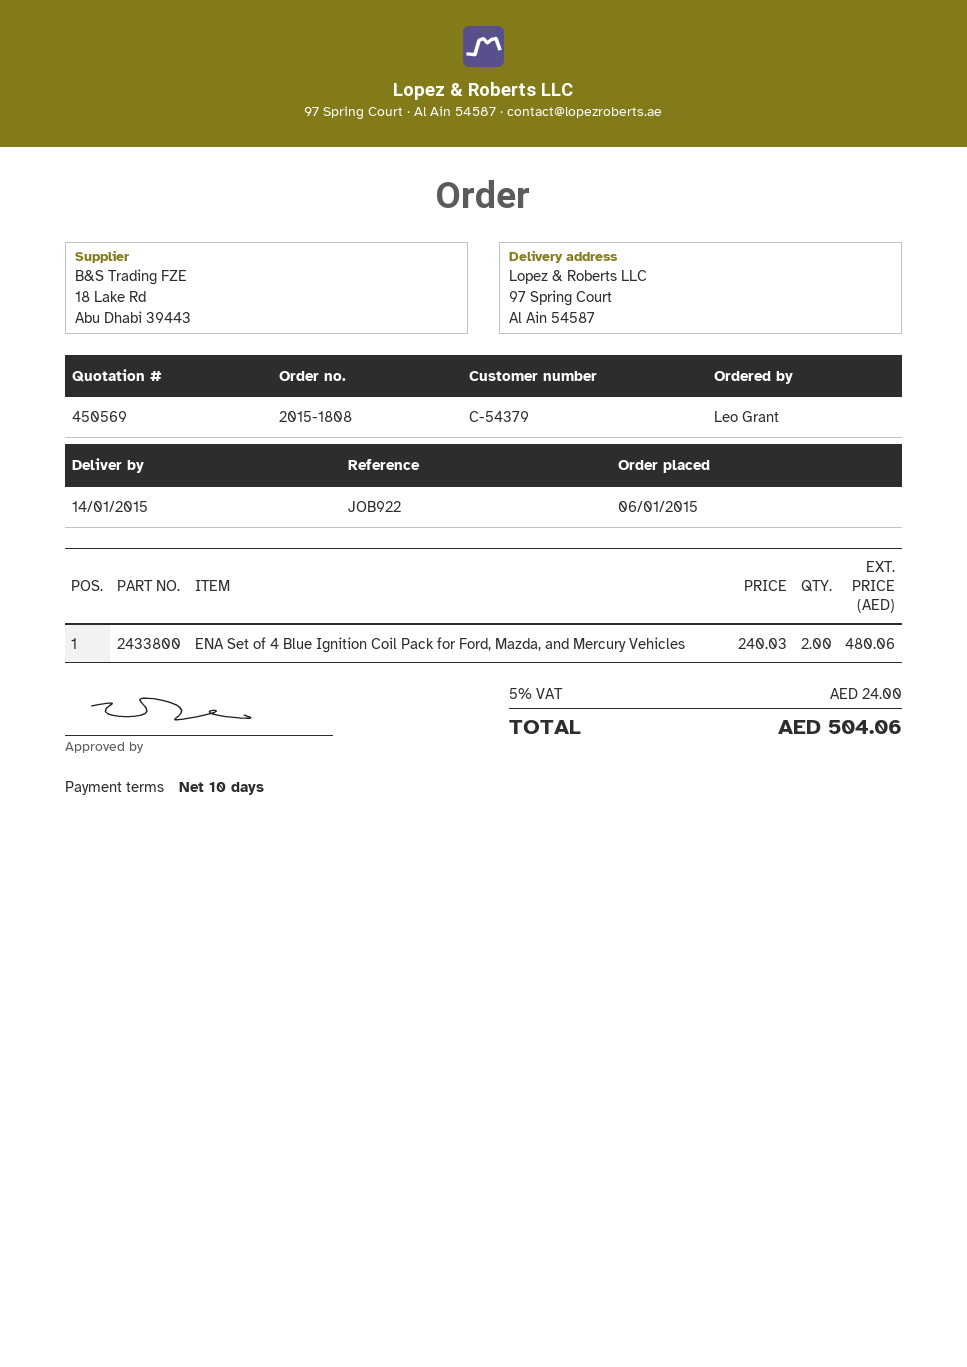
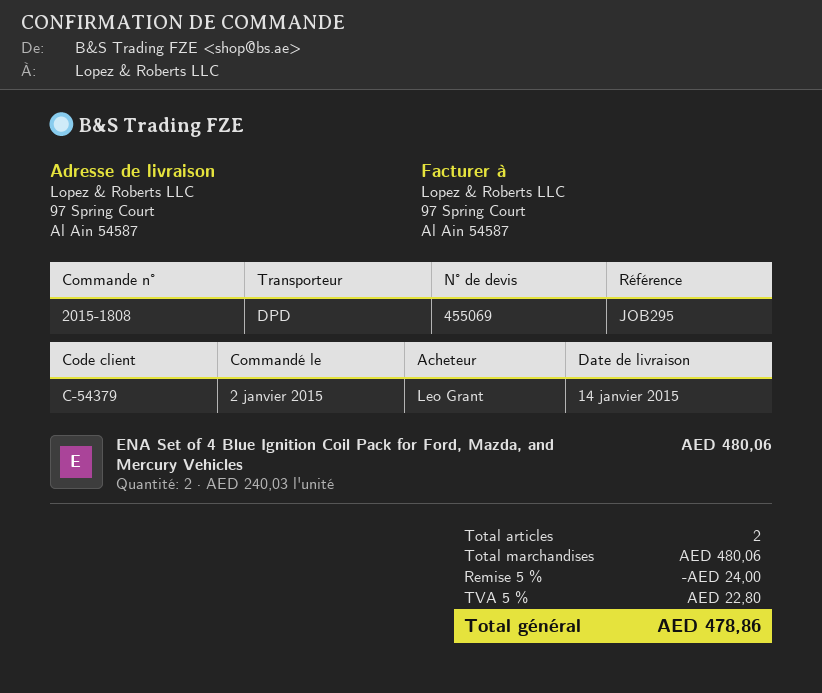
quote number: 450569 -> 455069
order date: 2015-01-06 -> 2015-01-02
reference: JOB922 -> JOB295
discount: none -> 5% = 24.00
tax: 5% = 24.00 -> 5% = 22.80
total: 504.06 -> 478.86

